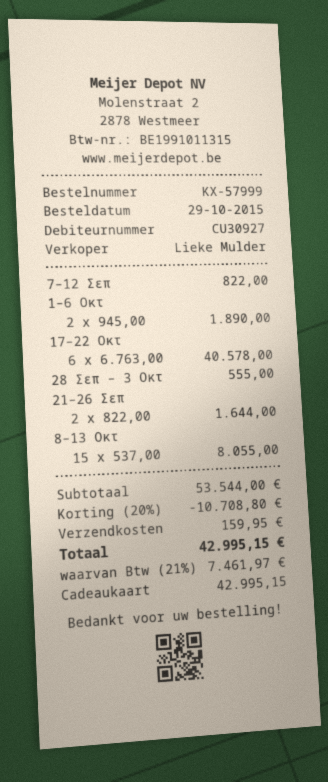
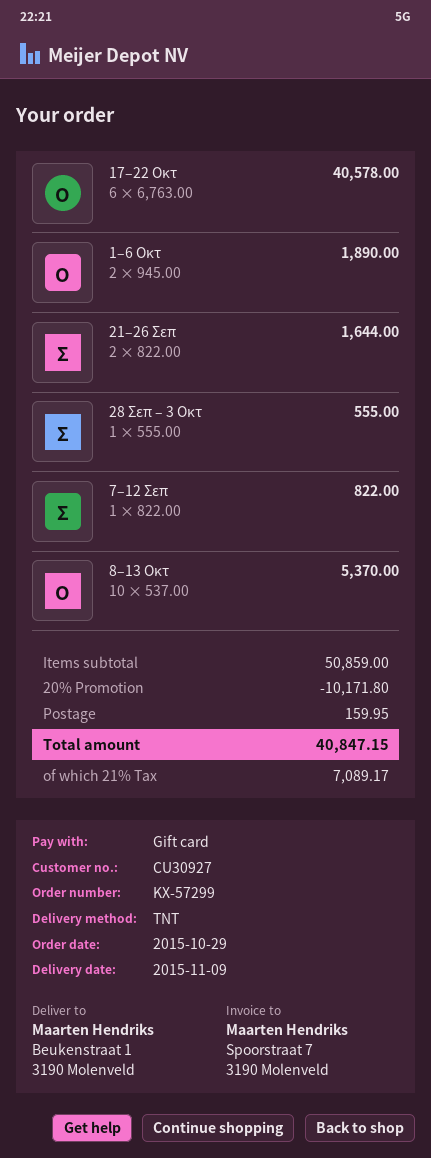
order number: KX-57999 -> KX-57299
8–13 Οκτ: 15 x 537.00 = 8055.00 -> 10 x 537.00 = 5370.00
subtotal: 53544.00 -> 50859.00
discount: 20% = 10708.80 -> 20% = 10171.80
tax: 21% = 7461.97 -> 21% = 7089.17
total: 42995.15 -> 40847.15

